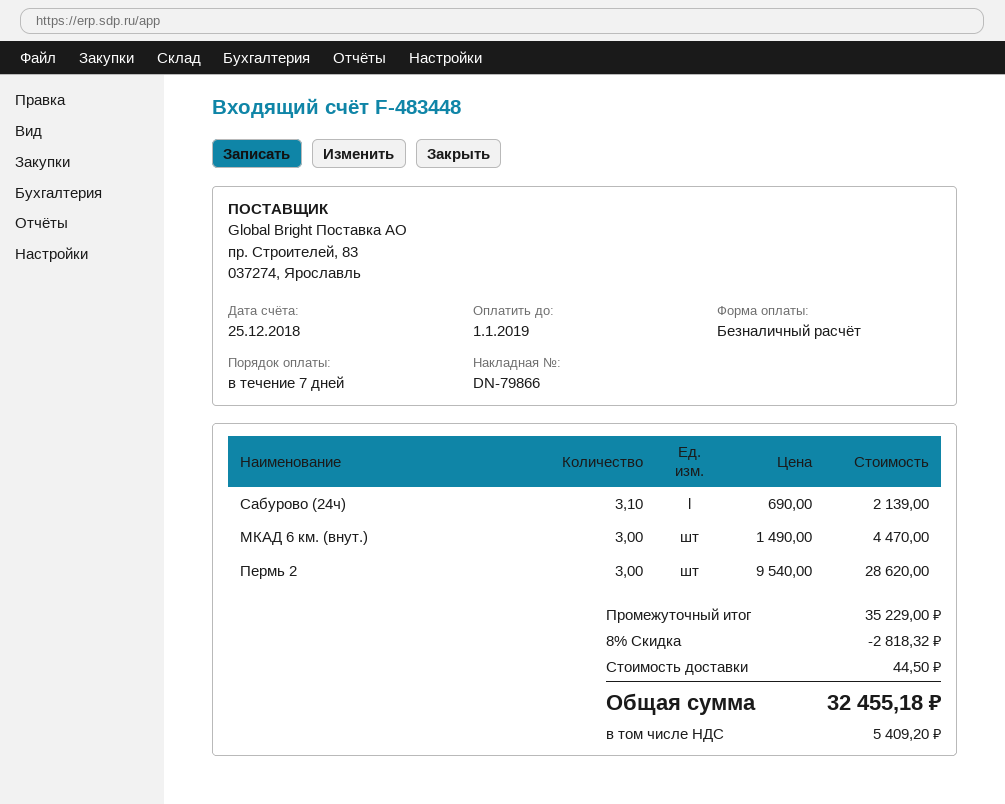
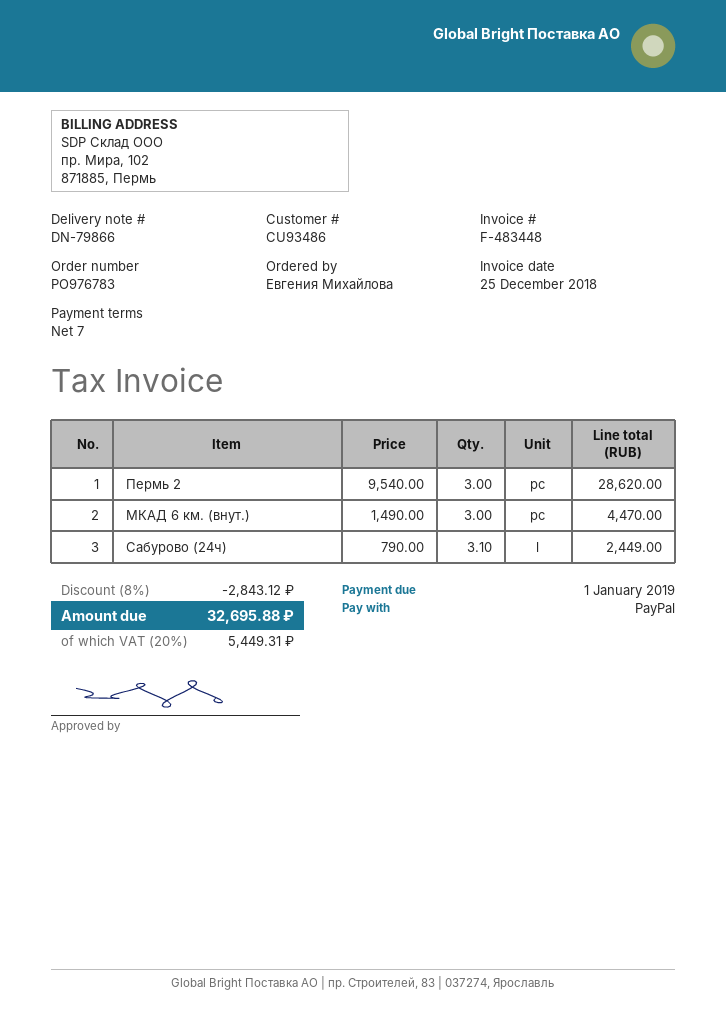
payment method: bank transfer -> PayPal
Сабурово (24ч): 3.1 x 690.00 = 2139.00 -> 3.1 x 790.00 = 2449.00
discount: 8% = 2818.32 -> 8% = 2843.12
shipping: 44.50 -> none
tax: 5409.20 -> 5449.31
total: 32455.18 -> 32695.88

